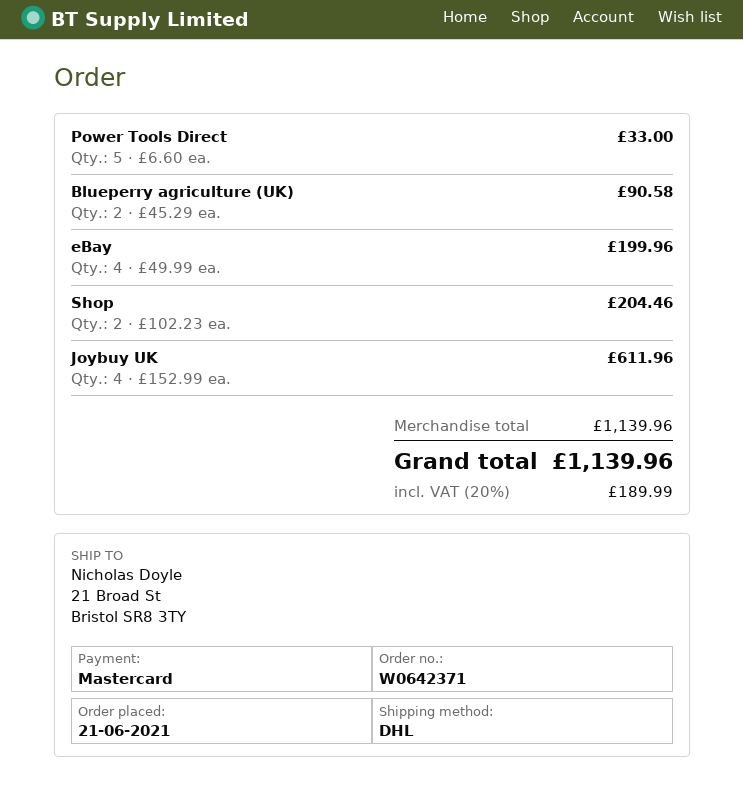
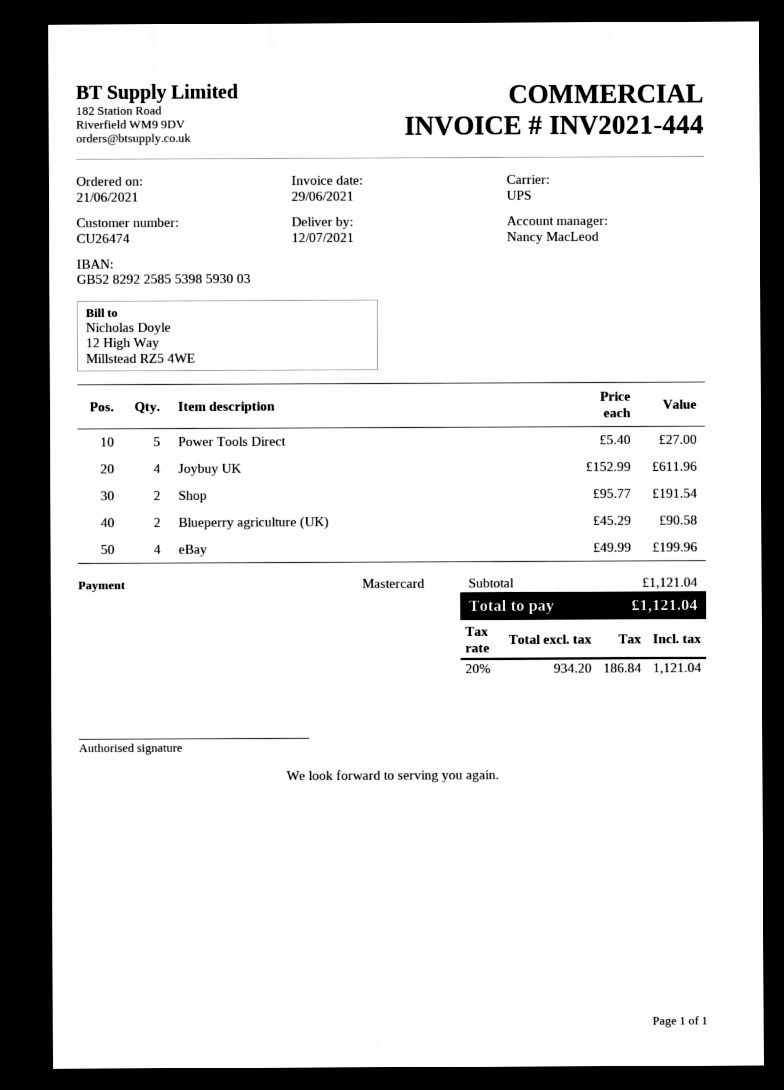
shipping method: DHL -> UPS
Power Tools Direct: 5 x 6.60 = 33.00 -> 5 x 5.40 = 27.00
Shop: 2 x 102.23 = 204.46 -> 2 x 95.77 = 191.54
subtotal: 1139.96 -> 1121.04
tax: 20% = 189.99 -> 20% = 186.84
total: 1139.96 -> 1121.04

